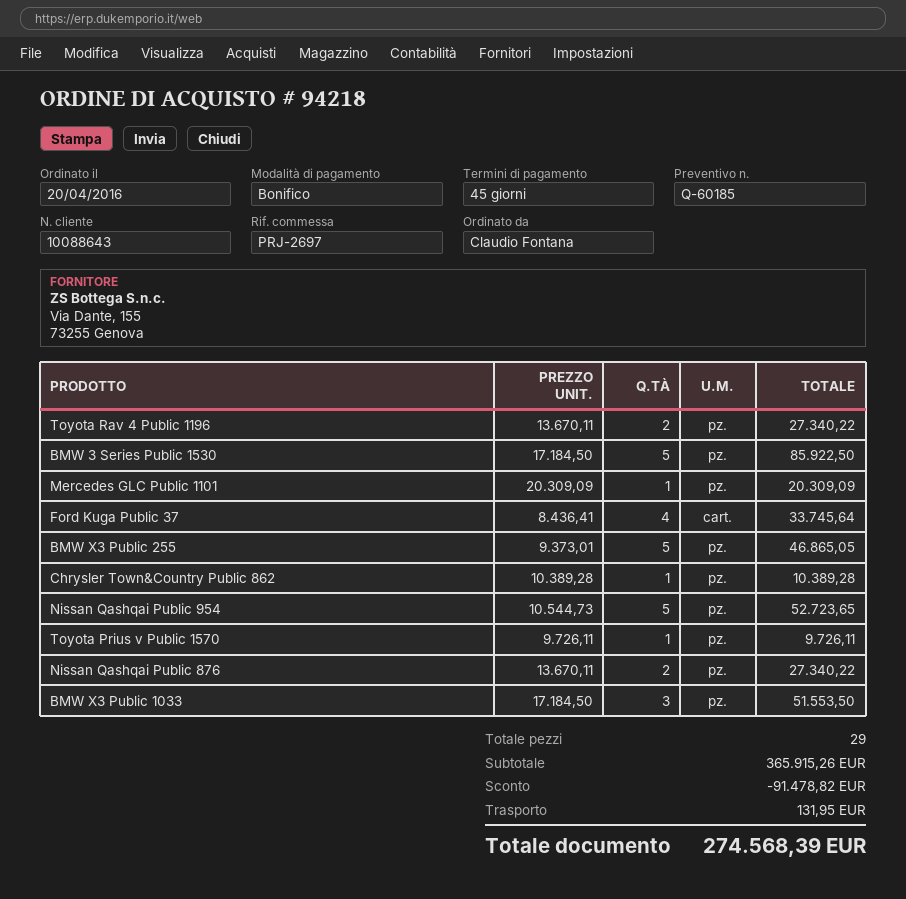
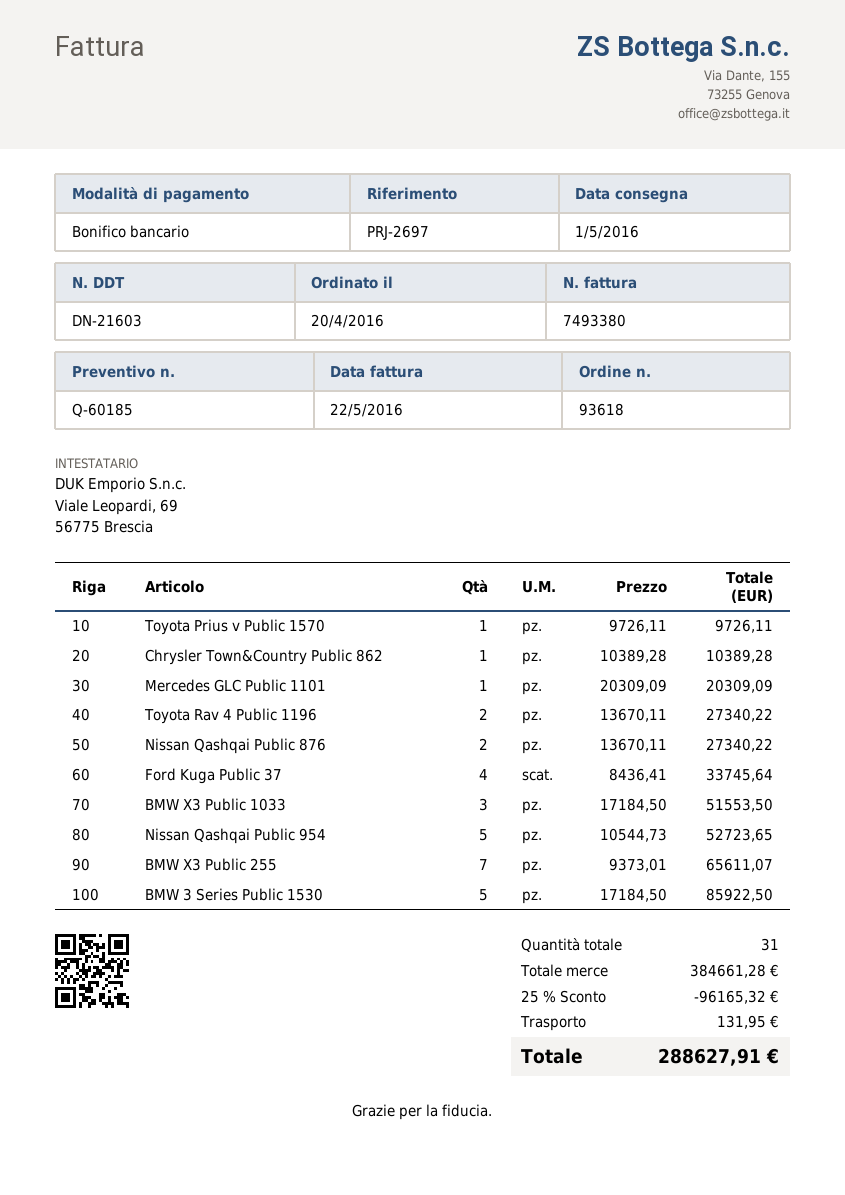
order number: 94218 -> 93618
BMW X3 Public 255: 5 x 9373.01 = 46865.05 -> 7 x 9373.01 = 65611.07
total quantity: 29 -> 31
subtotal: 365915.26 -> 384661.28
discount: 91478.82 -> 96165.32
total: 274568.39 -> 288627.91

